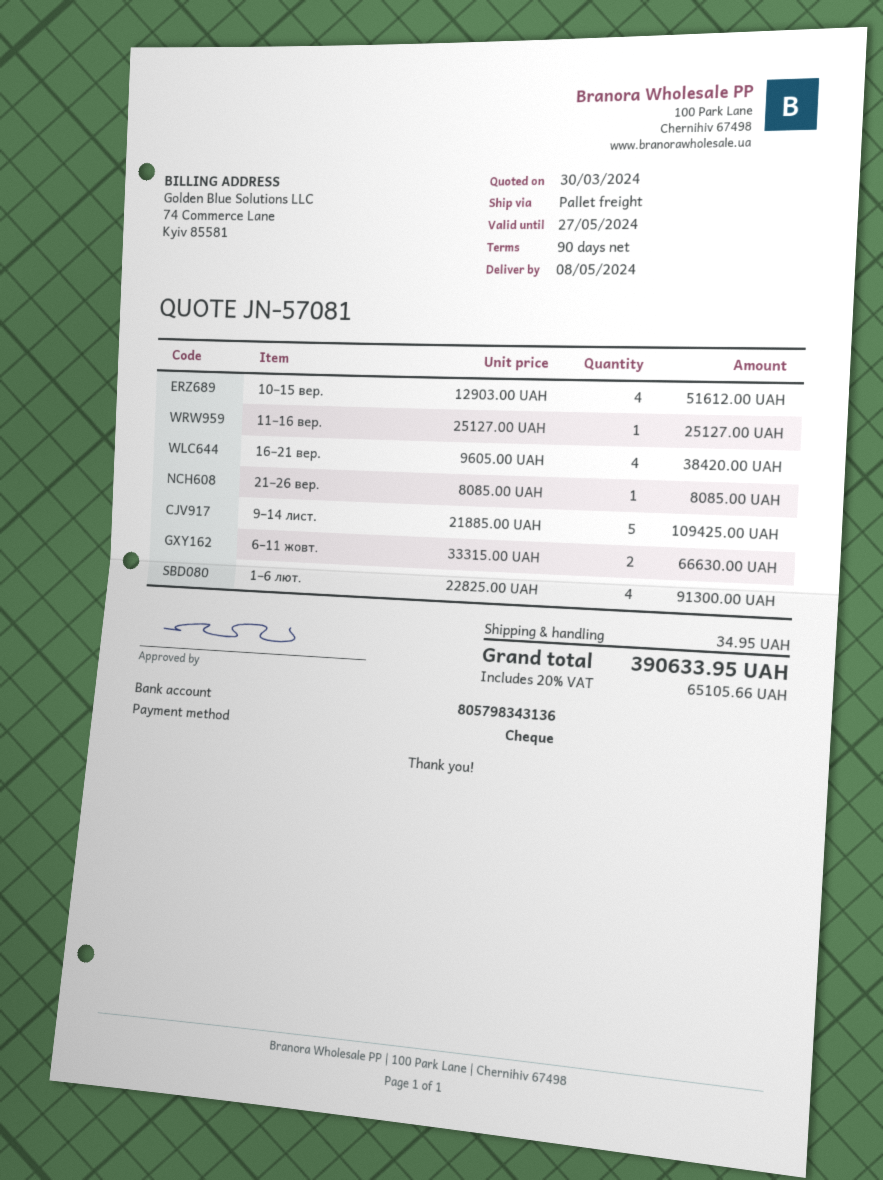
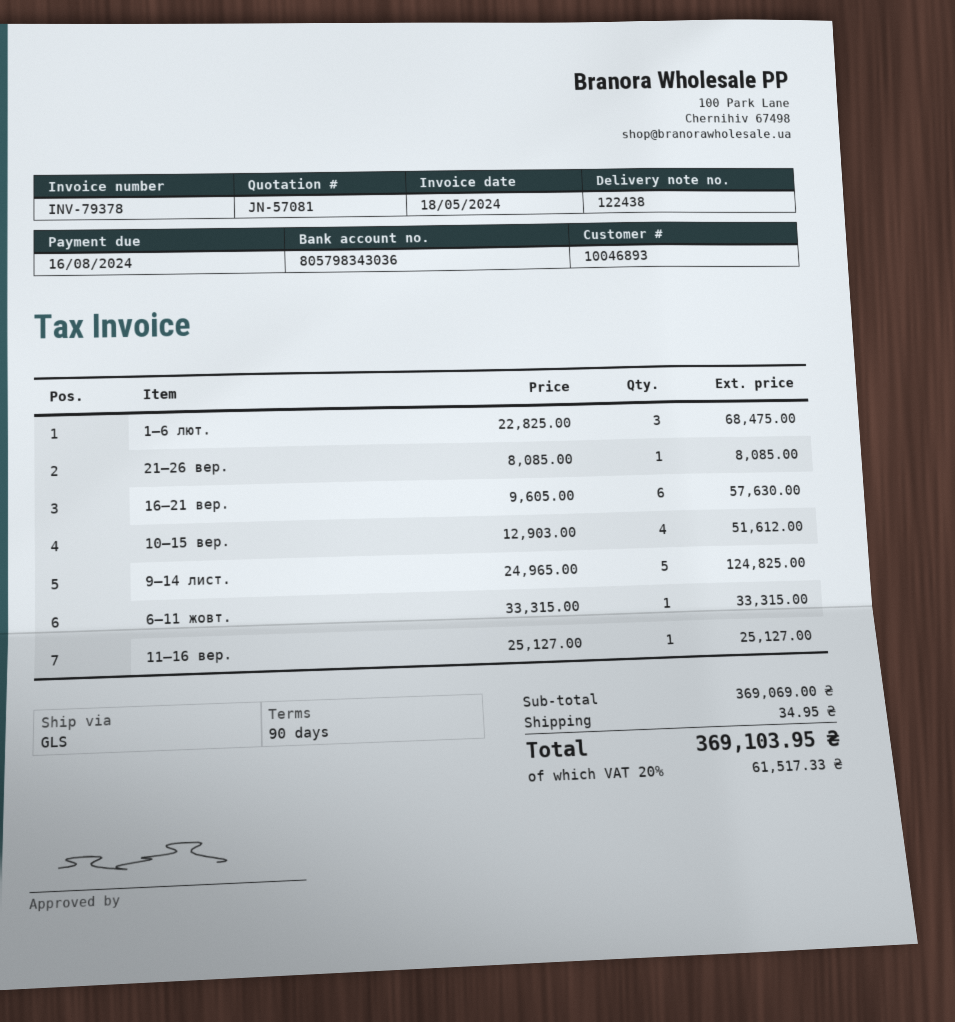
bank account: 805798343136 -> 805798343036
shipping method: pallet freight -> GLS
16–21 вер.: 4 x 9605.00 = 38420.00 -> 6 x 9605.00 = 57630.00
9–14 лист.: 5 x 21885.00 = 109425.00 -> 5 x 24965.00 = 124825.00
6–11 жовт.: 2 x 33315.00 = 66630.00 -> 1 x 33315.00 = 33315.00
1–6 лют.: 4 x 22825.00 = 91300.00 -> 3 x 22825.00 = 68475.00
tax: 20% = 65105.66 -> 20% = 61517.33
total: 390633.95 -> 369103.95

